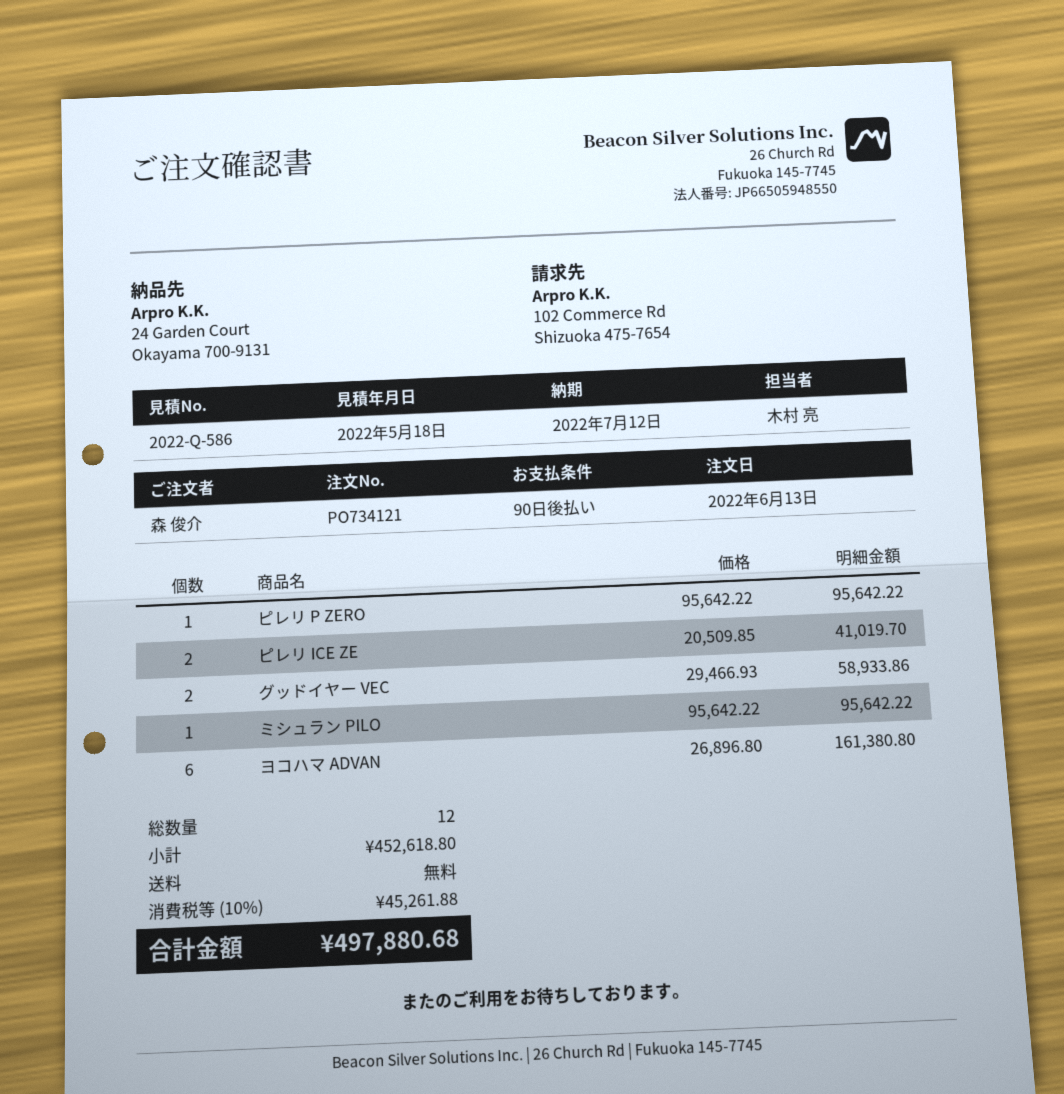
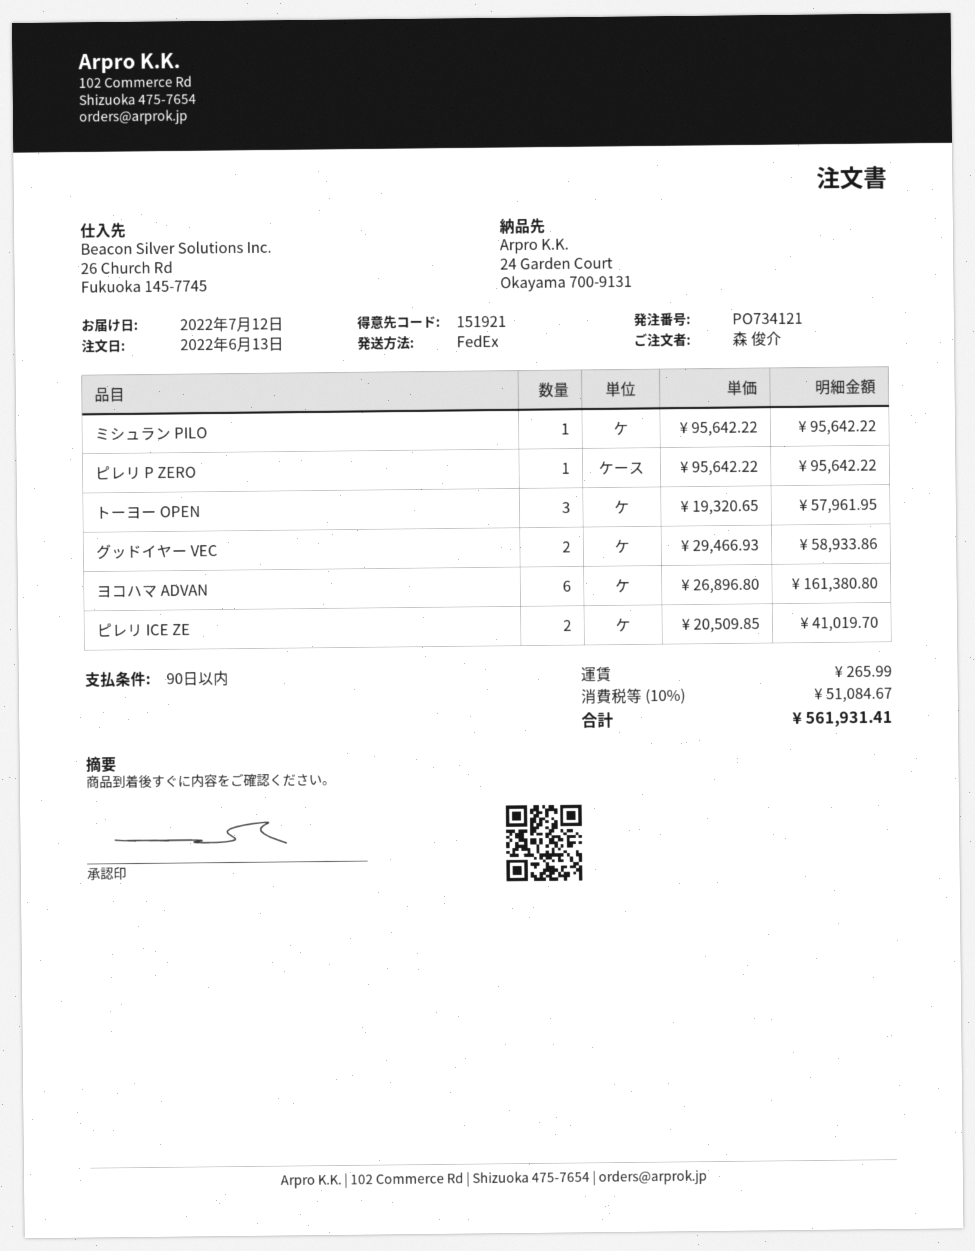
トーヨー OPEN: none -> 3 x 19320.65 = 57961.95
shipping: 0.00 -> 265.99
tax: 10% = 45261.88 -> 10% = 51084.67
total: 497880.68 -> 561931.41

